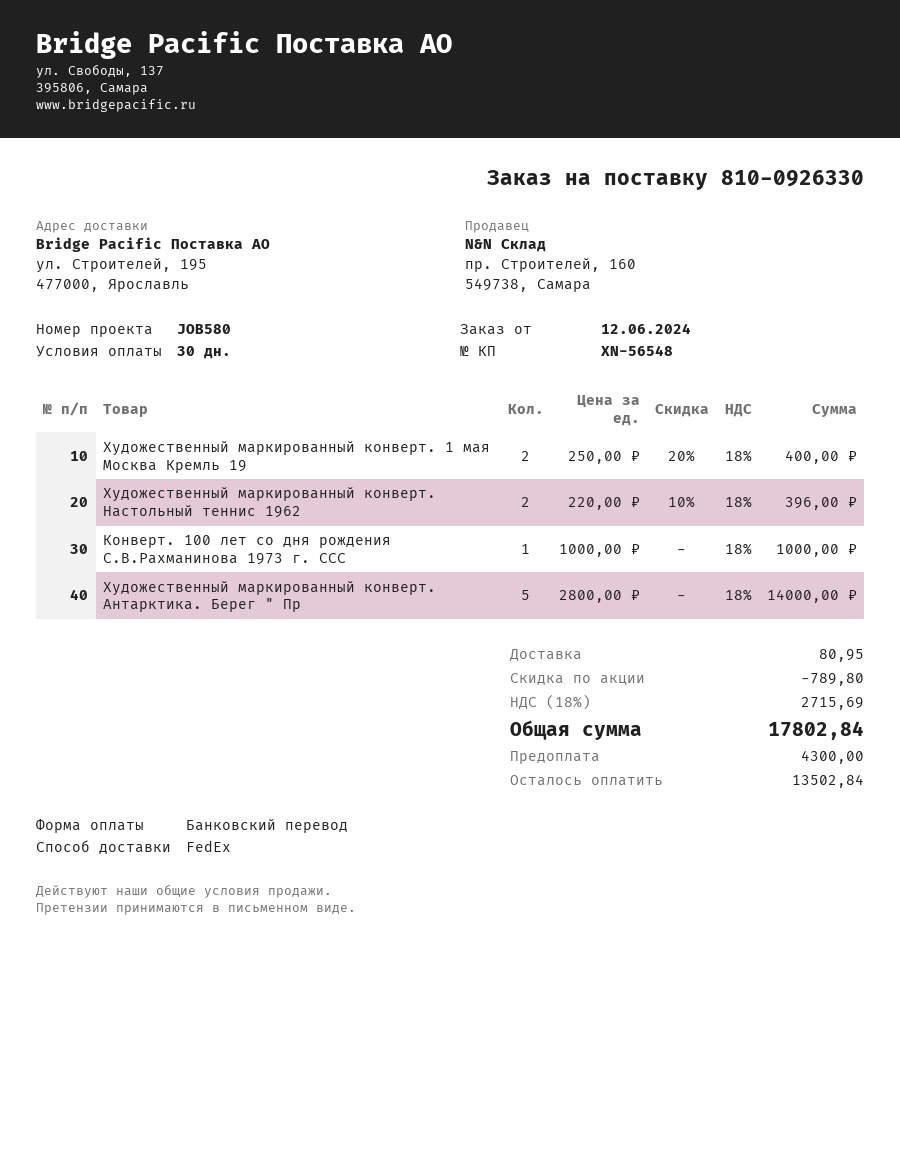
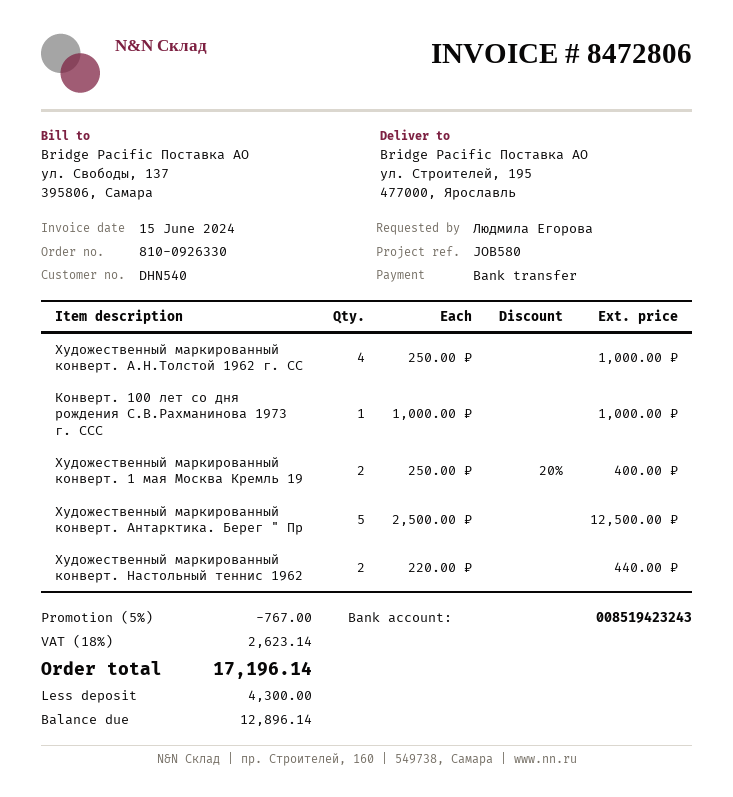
Художественный маркированный конверт. Настольный теннис 1962: 2 x 220.00 - 10% = 396.00 -> 2 x 220.00 = 440.00
Художественный маркированный конверт. Антарктика. Берег " Пр: 5 x 2800.00 = 14000.00 -> 5 x 2500.00 = 12500.00
Художественный маркированный конверт. А.Н.Толстой 1962 г. СС: none -> 4 x 250.00 = 1000.00
discount: 789.80 -> 767.00
shipping: 80.95 -> none
tax: 18% = 2715.69 -> 18% = 2623.14
total: 17802.84 -> 17196.14
balance: 13502.84 -> 12896.14

